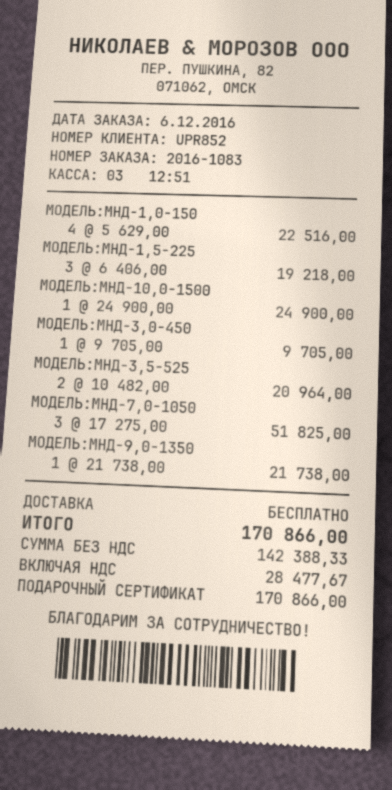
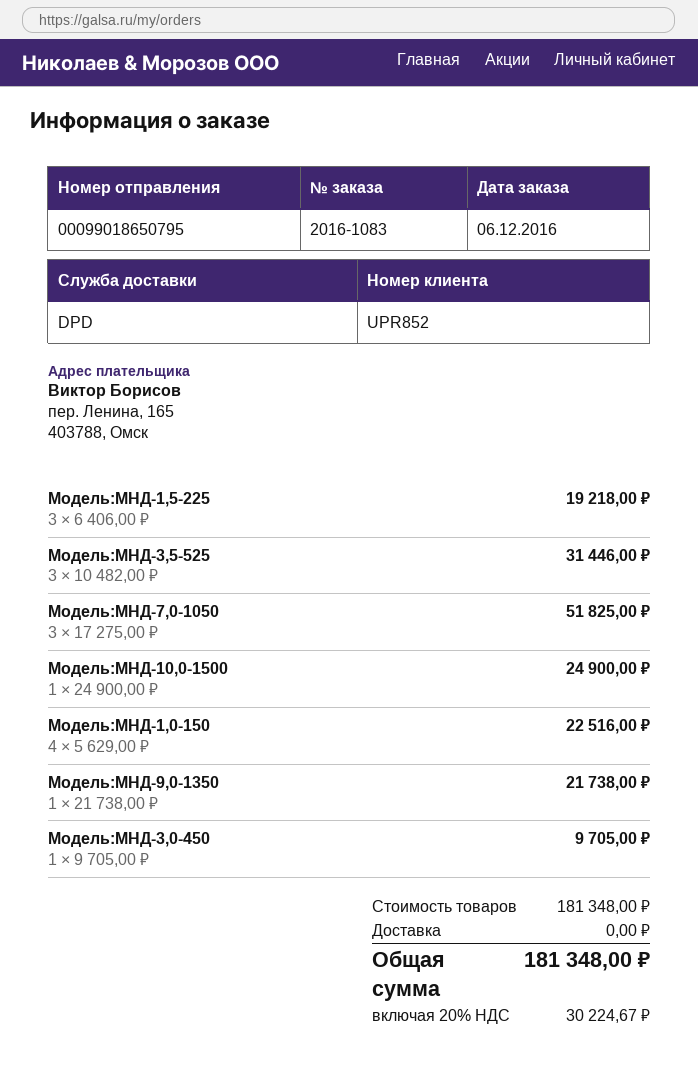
МОДЕЛЬ:МНД-3,5-525: 2 x 10482.00 = 20964.00 -> 3 x 10482.00 = 31446.00
tax: 28477.67 -> 30224.67
total: 170866.00 -> 181348.00

